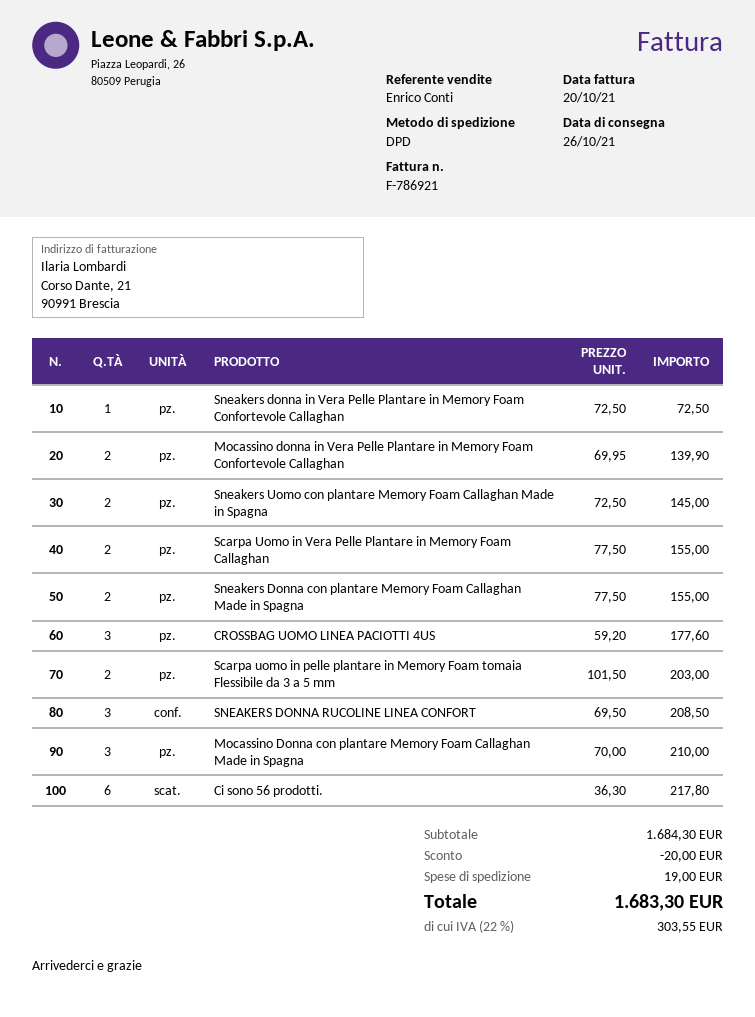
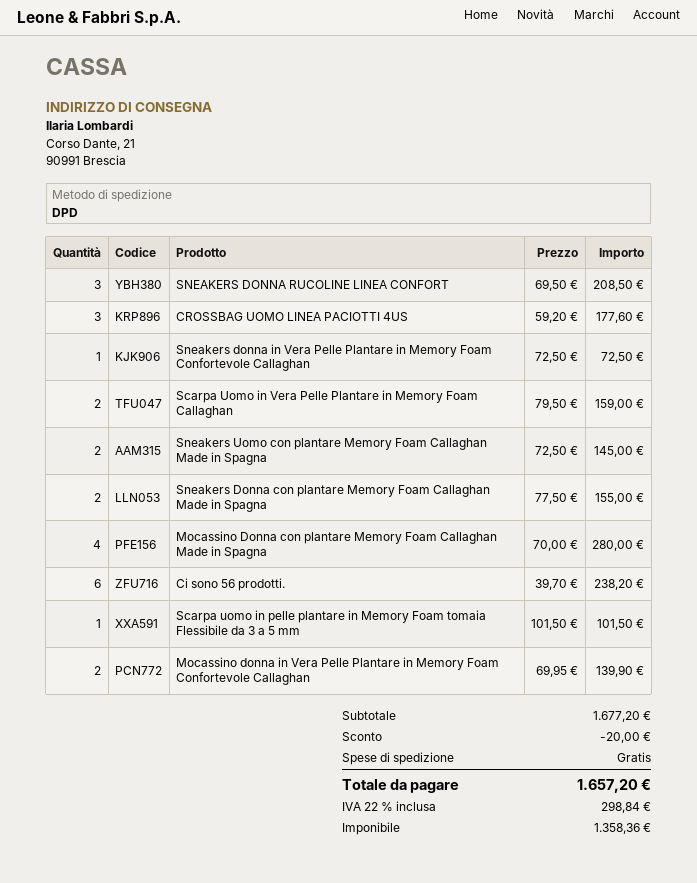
Scarpa Uomo in Vera Pelle Plantare in Memory Foam Callaghan: 2 x 77.50 = 155.00 -> 2 x 79.50 = 159.00
Scarpa uomo in pelle plantare in Memory Foam tomaia Flessibile da 3 a 5 mm: 2 x 101.50 = 203.00 -> 1 x 101.50 = 101.50
Mocassino Donna con plantare Memory Foam Callaghan Made in Spagna: 3 x 70.00 = 210.00 -> 4 x 70.00 = 280.00
Ci sono 56 prodotti.: 6 x 36.30 = 217.80 -> 6 x 39.70 = 238.20
subtotal: 1684.30 -> 1677.20
shipping: 19.00 -> 0.00
tax: 22% = 303.55 -> 22% = 298.84
total: 1683.30 -> 1657.20

